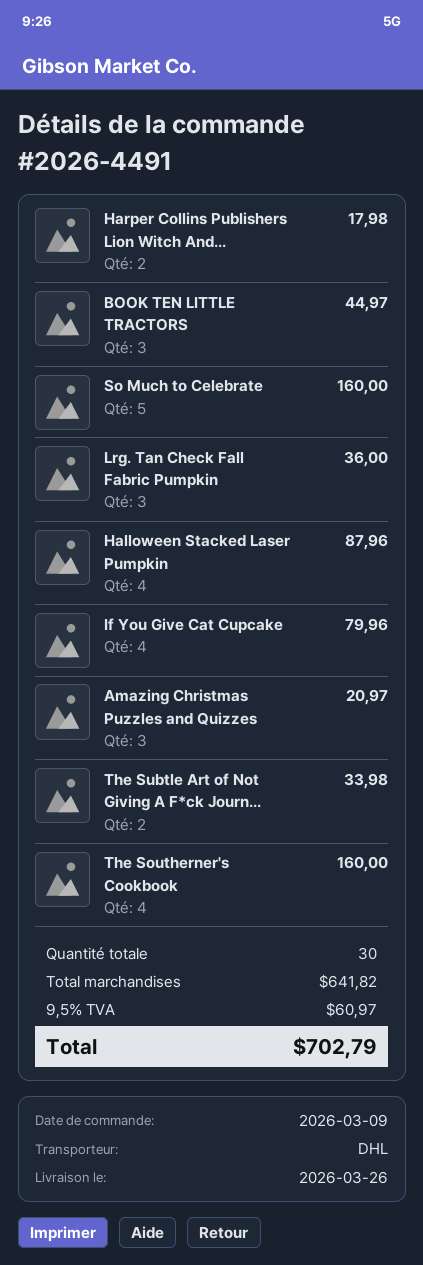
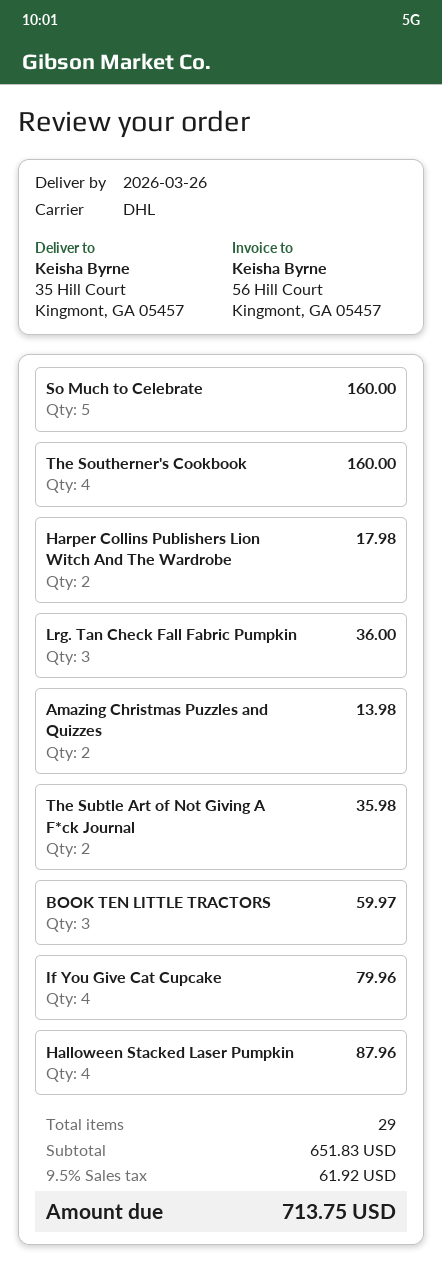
BOOK TEN LITTLE TRACTORS: 3 for 44.97 -> 3 for 59.97
Amazing Christmas Puzzles and Quizzes: 3 for 20.97 -> 2 for 13.98
The Subtle Art of Not Giving A F*ck Journ...: 2 for 33.98 -> 2 for 35.98
total quantity: 30 -> 29
subtotal: 641.82 -> 651.83
tax: 9.5% = 60.97 -> 9.5% = 61.92
total: 702.79 -> 713.75

